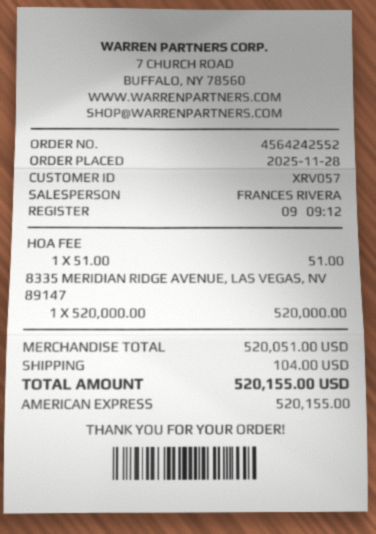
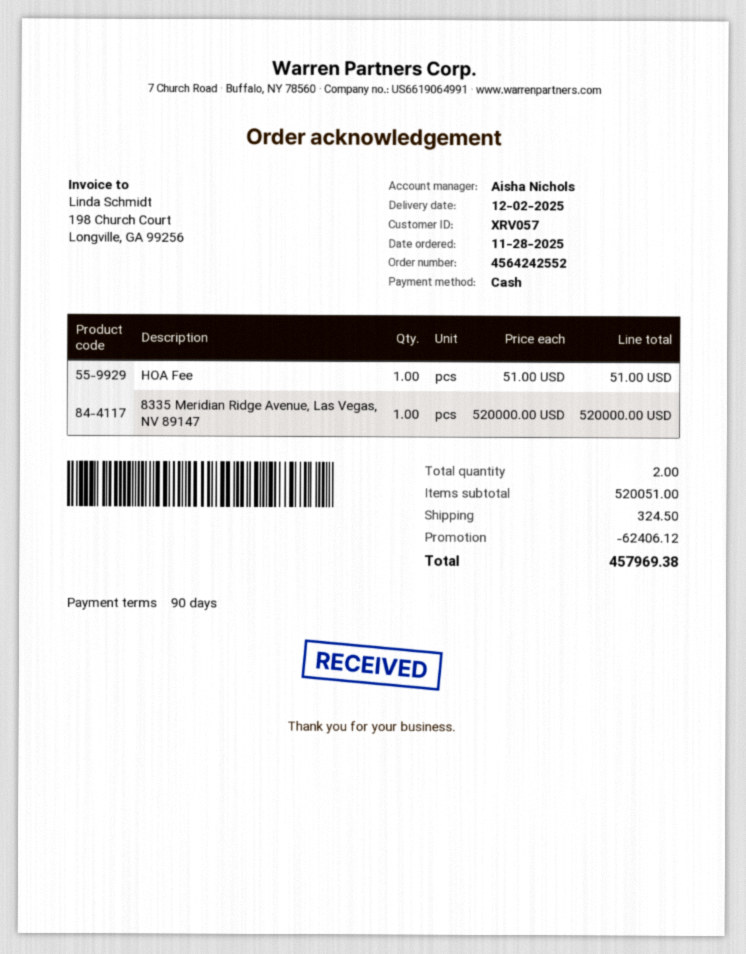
sales rep: FRANCES RIVERA -> Aisha Nichols
payment method: American Express -> cash
discount: none -> 62406.12
shipping: 104.00 -> 324.50
total: 520155.00 -> 457969.38

